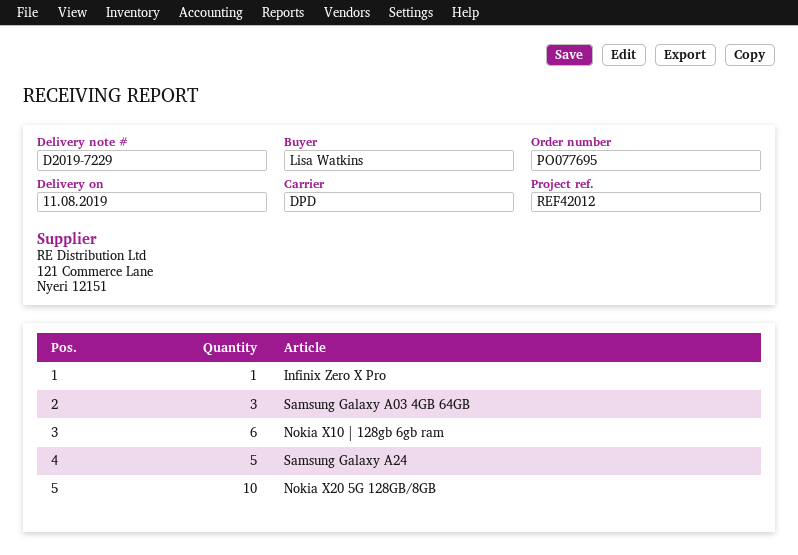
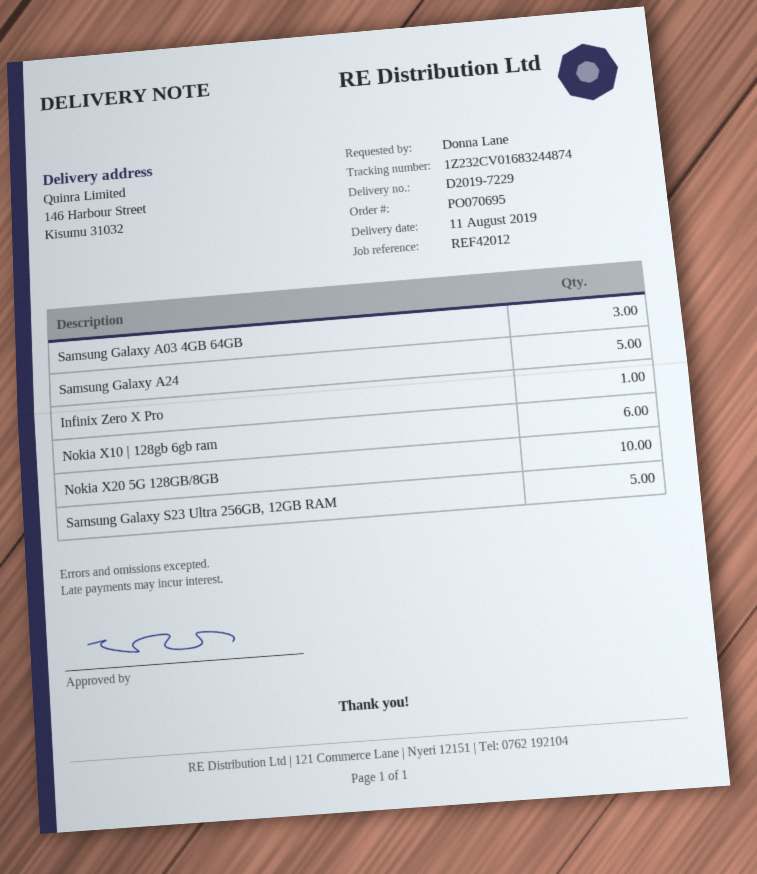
order number: PO077695 -> PO070695
ordered by: Lisa Watkins -> Donna Lane
Samsung Galaxy S23 Ultra 256GB, 12GB RAM: none -> 5

